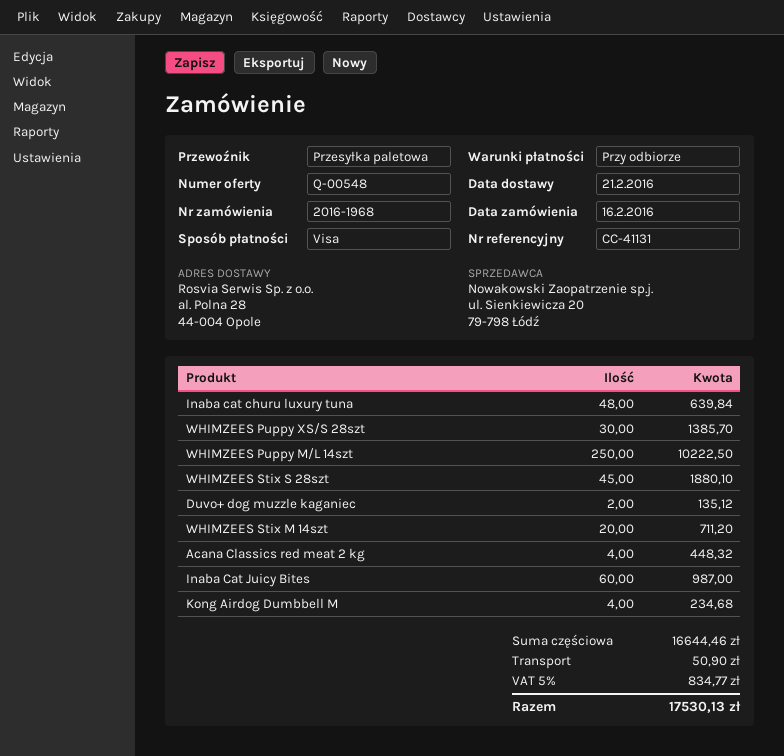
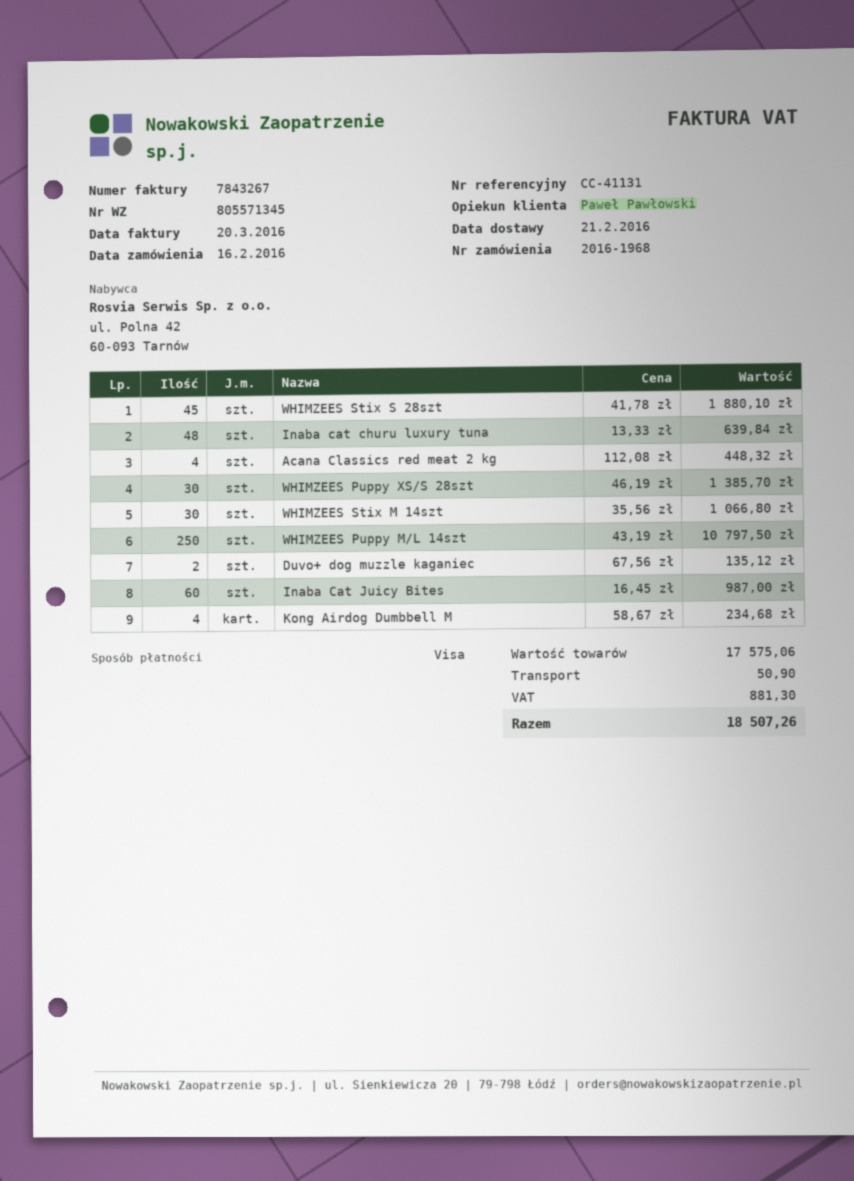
WHIMZEES Puppy M/L 14szt: 250 for 10222.50 -> 250 for 10797.50
WHIMZEES Stix M 14szt: 20 for 711.20 -> 30 for 1066.80
subtotal: 16644.46 -> 17575.06
tax: 834.77 -> 881.30
total: 17530.13 -> 18507.26

